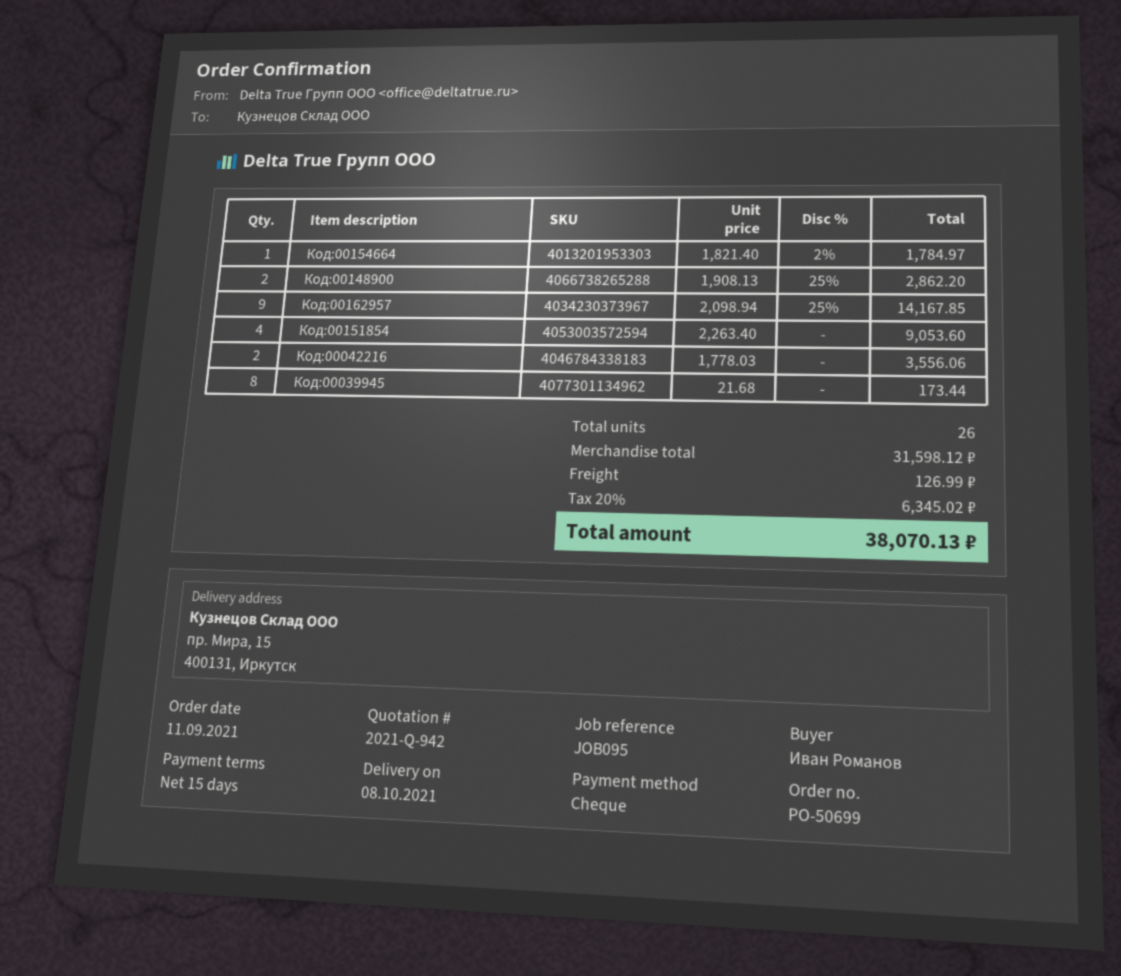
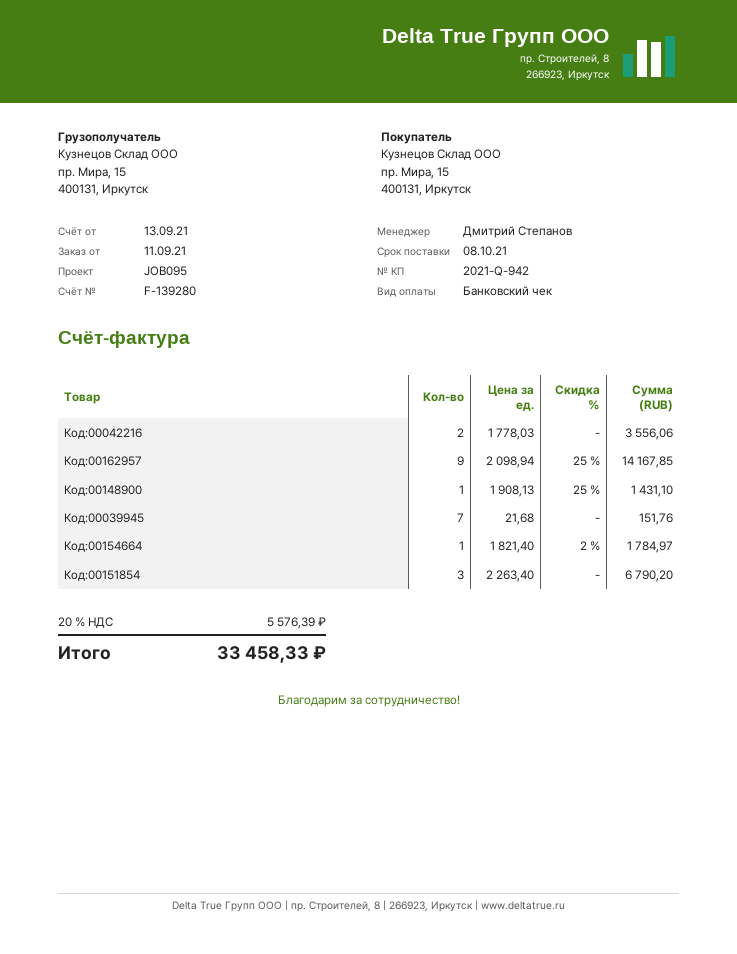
Код:00148900: 2 x 1908.13 - 25% = 2862.20 -> 1 x 1908.13 - 25% = 1431.10
Код:00151854: 4 x 2263.40 = 9053.60 -> 3 x 2263.40 = 6790.20
Код:00039945: 8 x 21.68 = 173.44 -> 7 x 21.68 = 151.76
shipping: 126.99 -> none
tax: 20% = 6345.02 -> 20% = 5576.39
total: 38070.13 -> 33458.33

